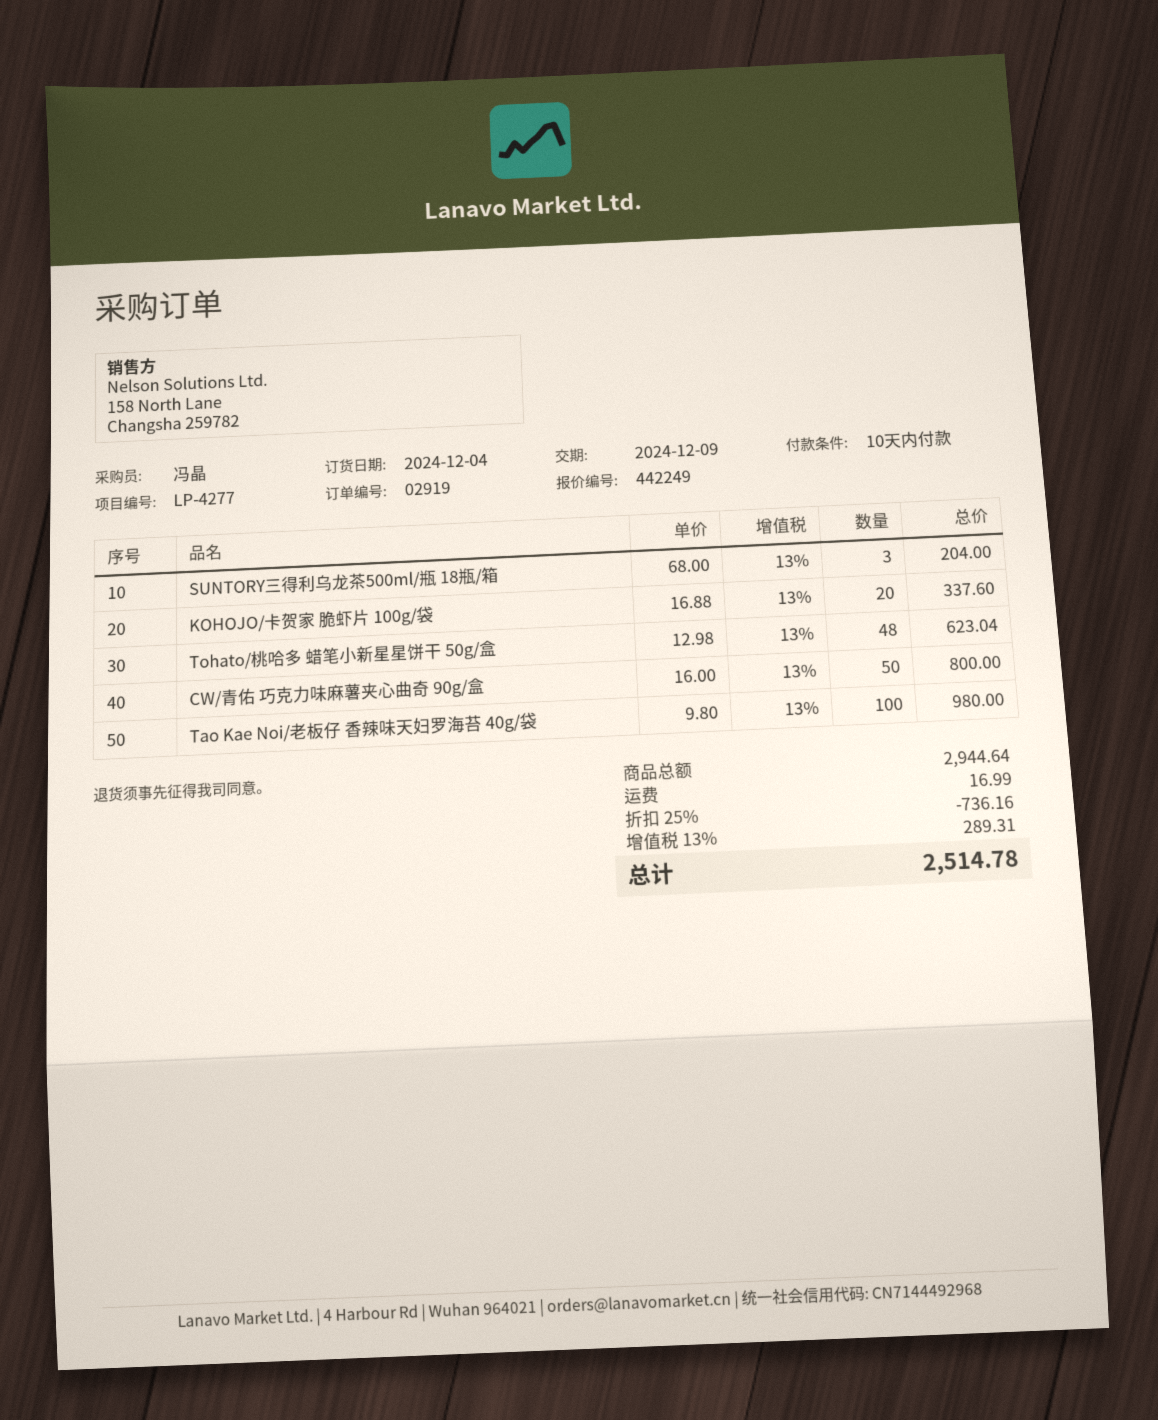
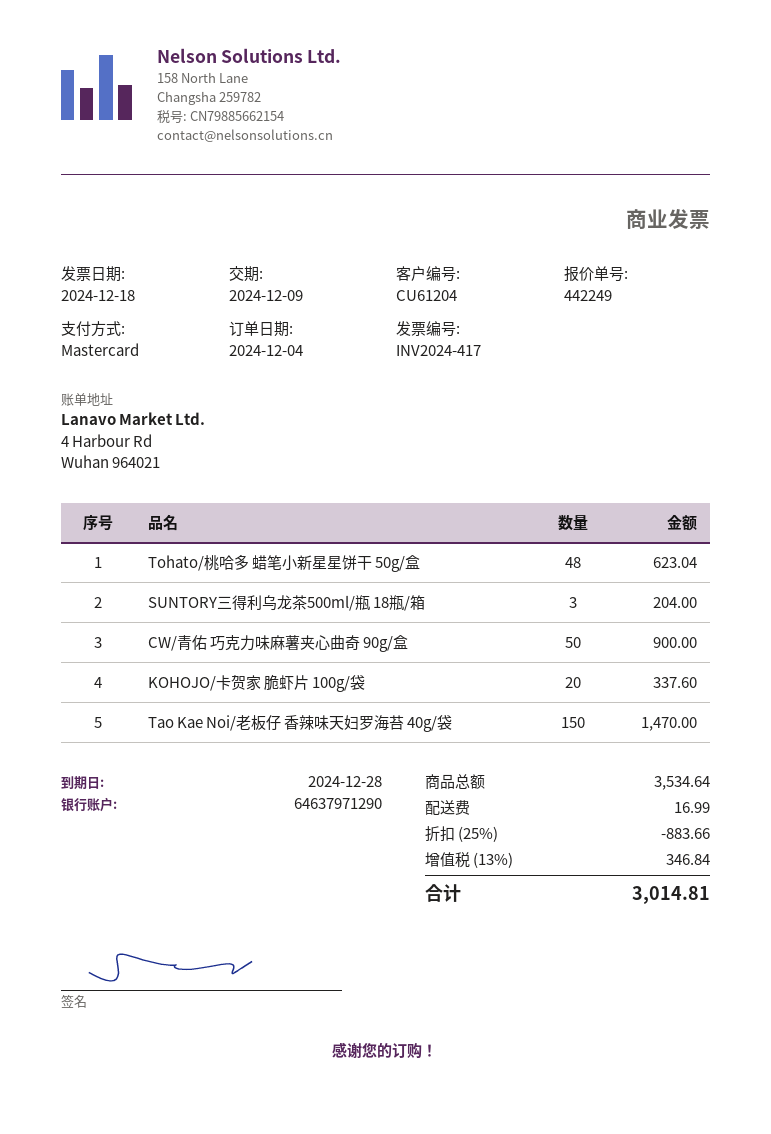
CW/青佑 巧克力味麻薯夹心曲奇 90g/盒: 50 for 800.00 -> 50 for 900.00
Tao Kae Noi/老板仔 香辣味天妇罗海苔 40g/袋: 100 for 980.00 -> 150 for 1470.00
subtotal: 2944.64 -> 3534.64
discount: 25% = 736.16 -> 25% = 883.66
tax: 13% = 289.31 -> 13% = 346.84
total: 2514.78 -> 3014.81

